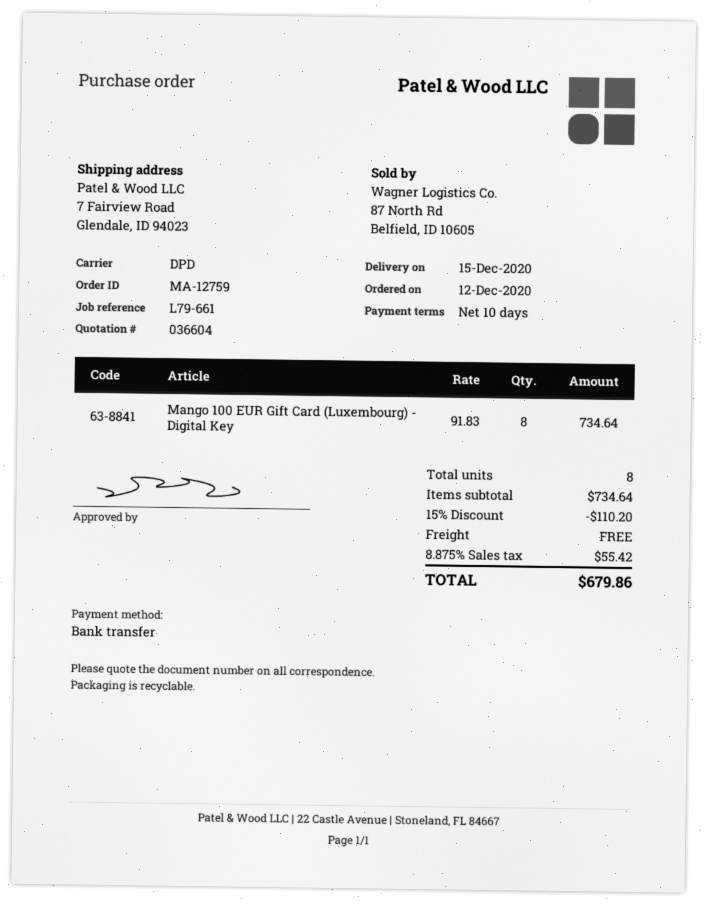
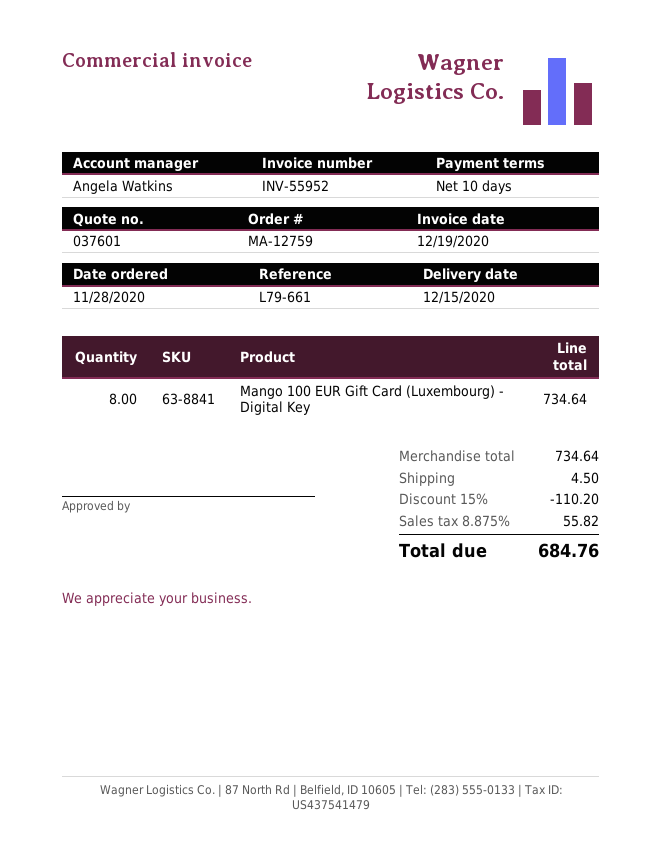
quote number: 036604 -> 037601
order date: 2020-12-12 -> 2020-11-28
shipping: 0.00 -> 4.50
tax: 8.875% = 55.42 -> 8.875% = 55.82
total: 679.86 -> 684.76

